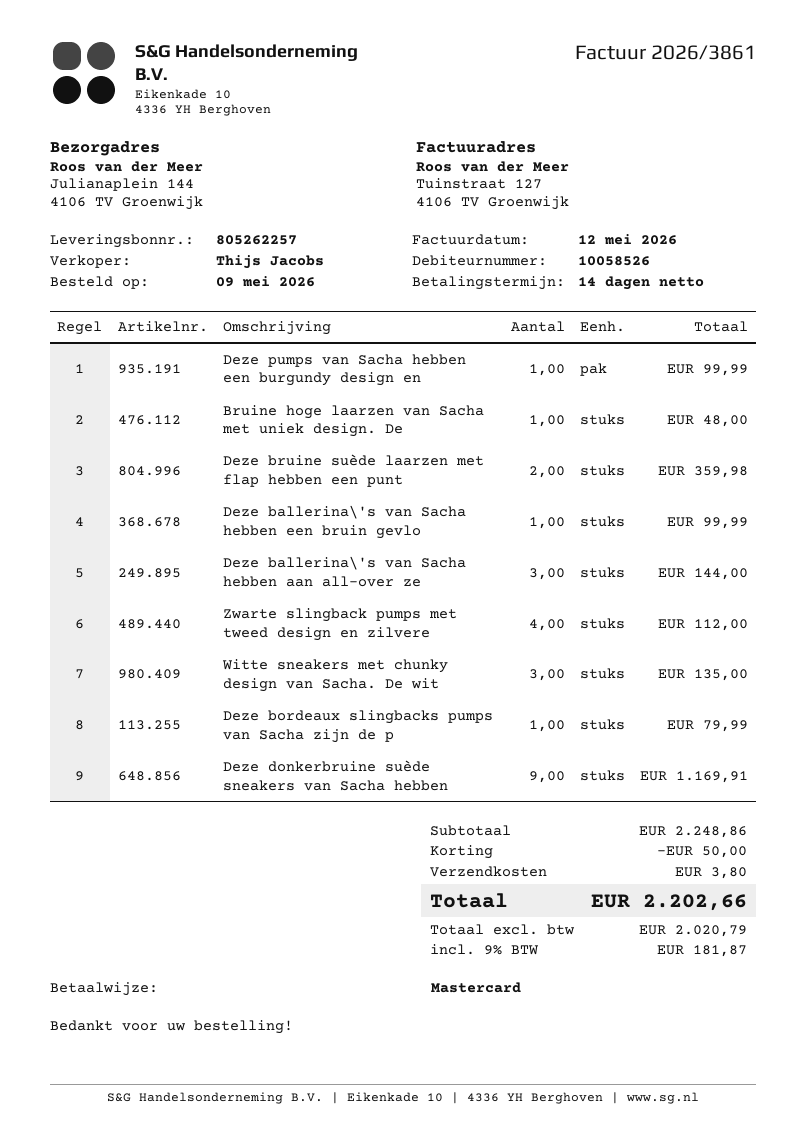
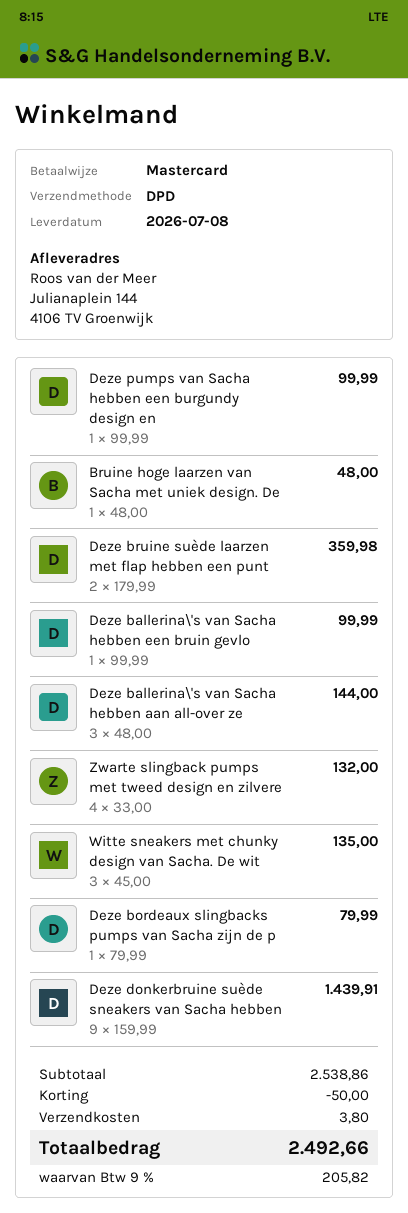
Zwarte slingback pumps met tweed design en zilvere: 4 for 112.00 -> 4 for 132.00
Deze donkerbruine suède sneakers van Sacha hebben: 9 for 1169.91 -> 9 for 1439.91
subtotal: 2248.86 -> 2538.86
tax: 9% = 181.87 -> 9% = 205.82
total: 2202.66 -> 2492.66

